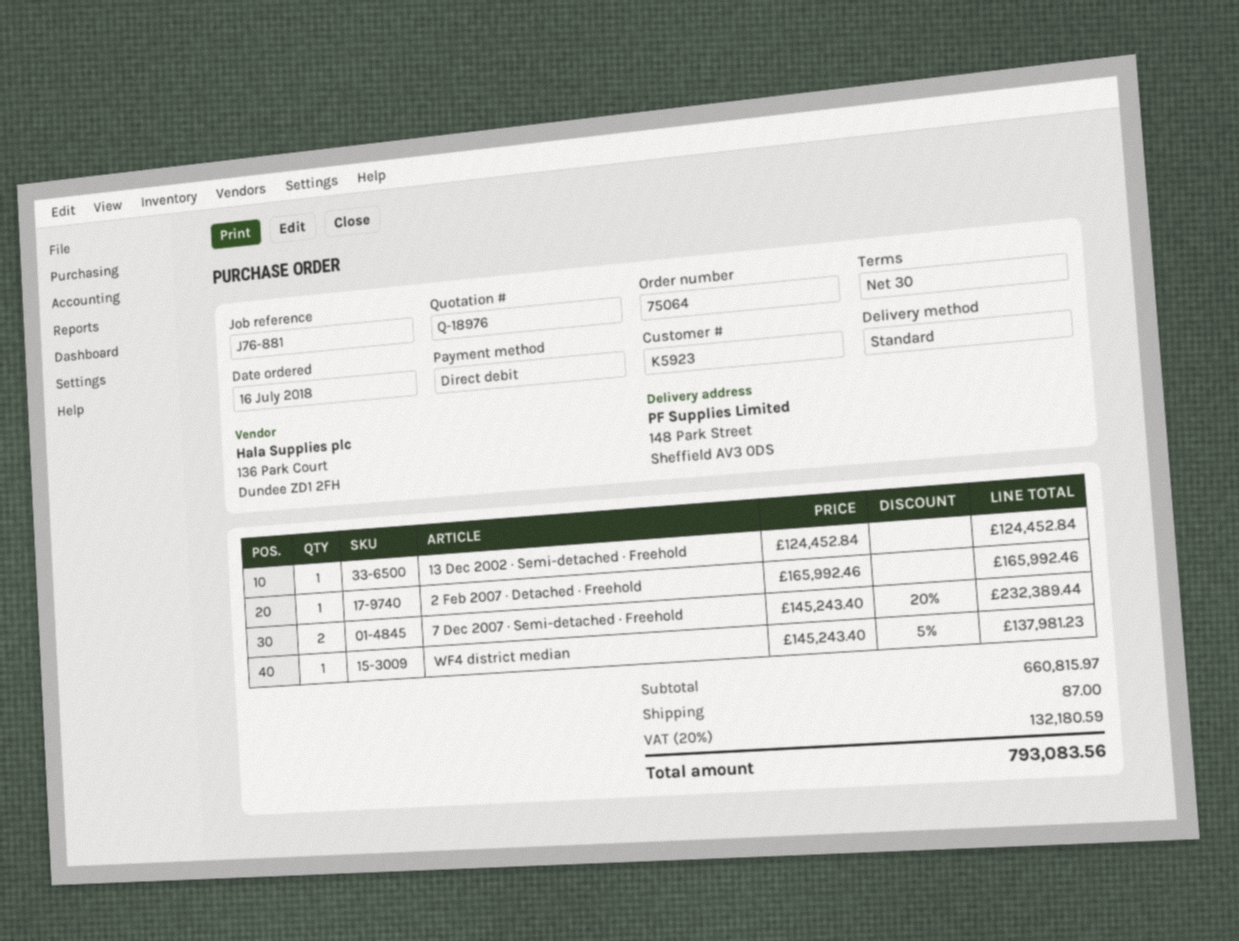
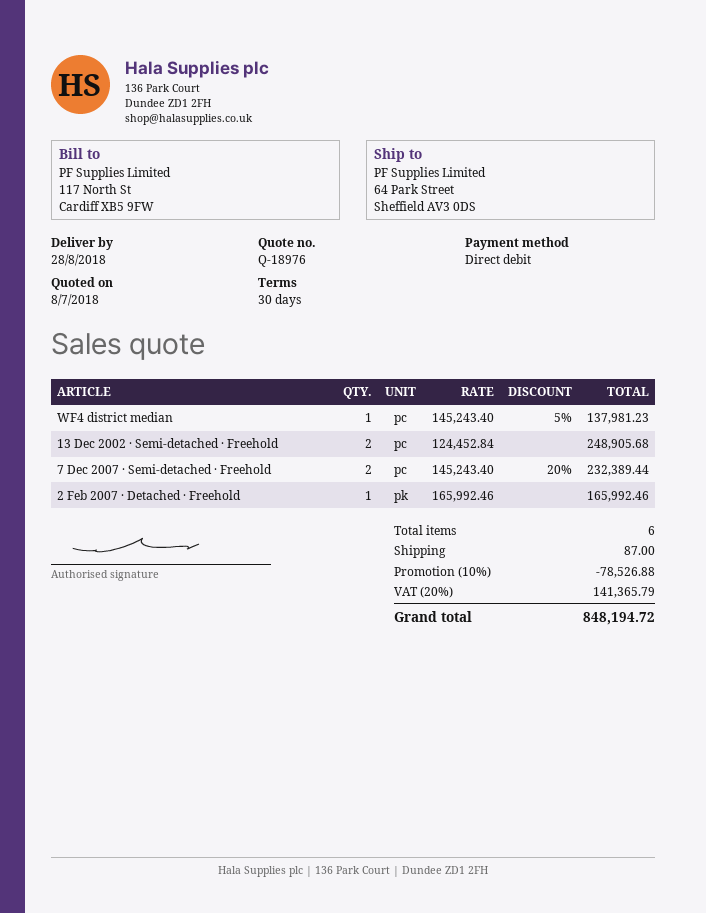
ship to: 148 Park Street, Sheffield AV3 0DS -> 64 Park Street, Sheffield AV3 0DS
13 Dec 2002 · Semi-detached · Freehold: 1 x 124452.84 = 124452.84 -> 2 x 124452.84 = 248905.68
discount: none -> 10% = 78526.88
tax: 20% = 132180.59 -> 20% = 141365.79
total: 793083.56 -> 848194.72

